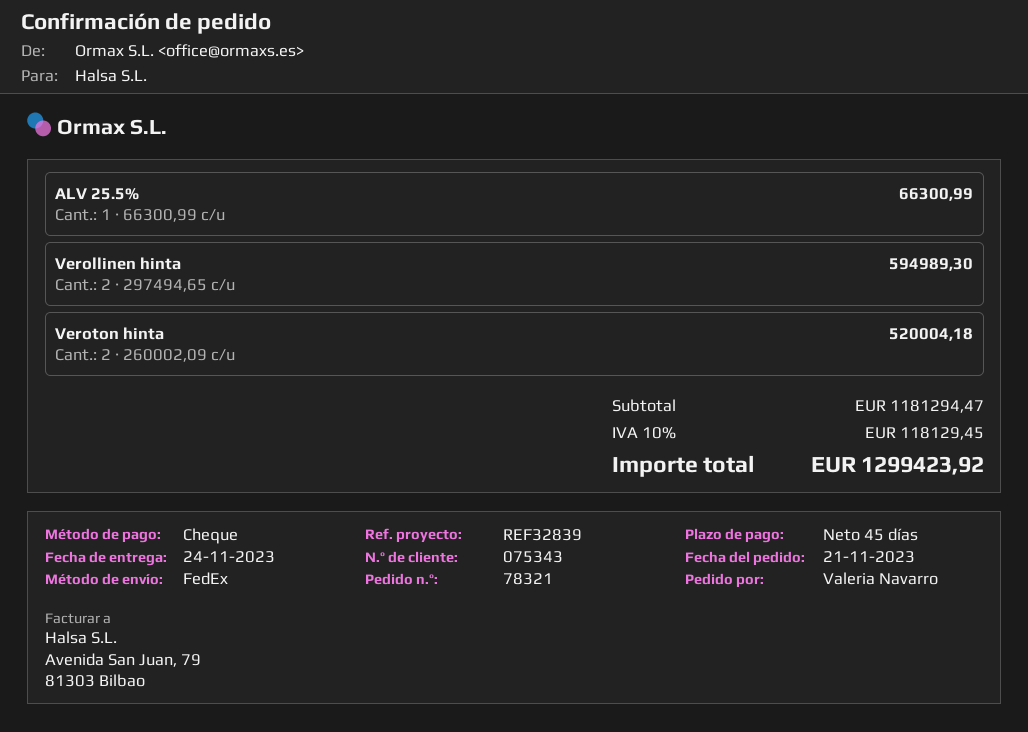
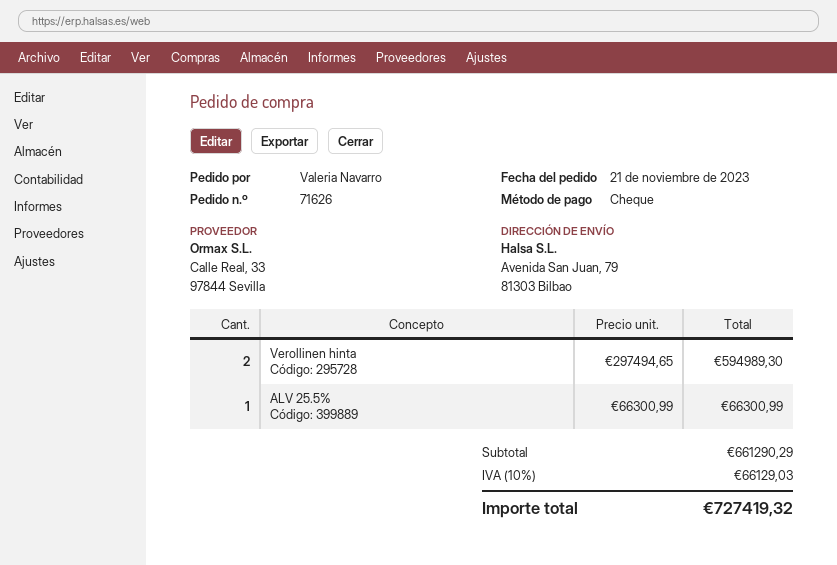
order number: 78321 -> 71626
Veroton hinta: 2 x 260002.09 = 520004.18 -> none
subtotal: 1181294.47 -> 661290.29
tax: 10% = 118129.45 -> 10% = 66129.03
total: 1299423.92 -> 727419.32

